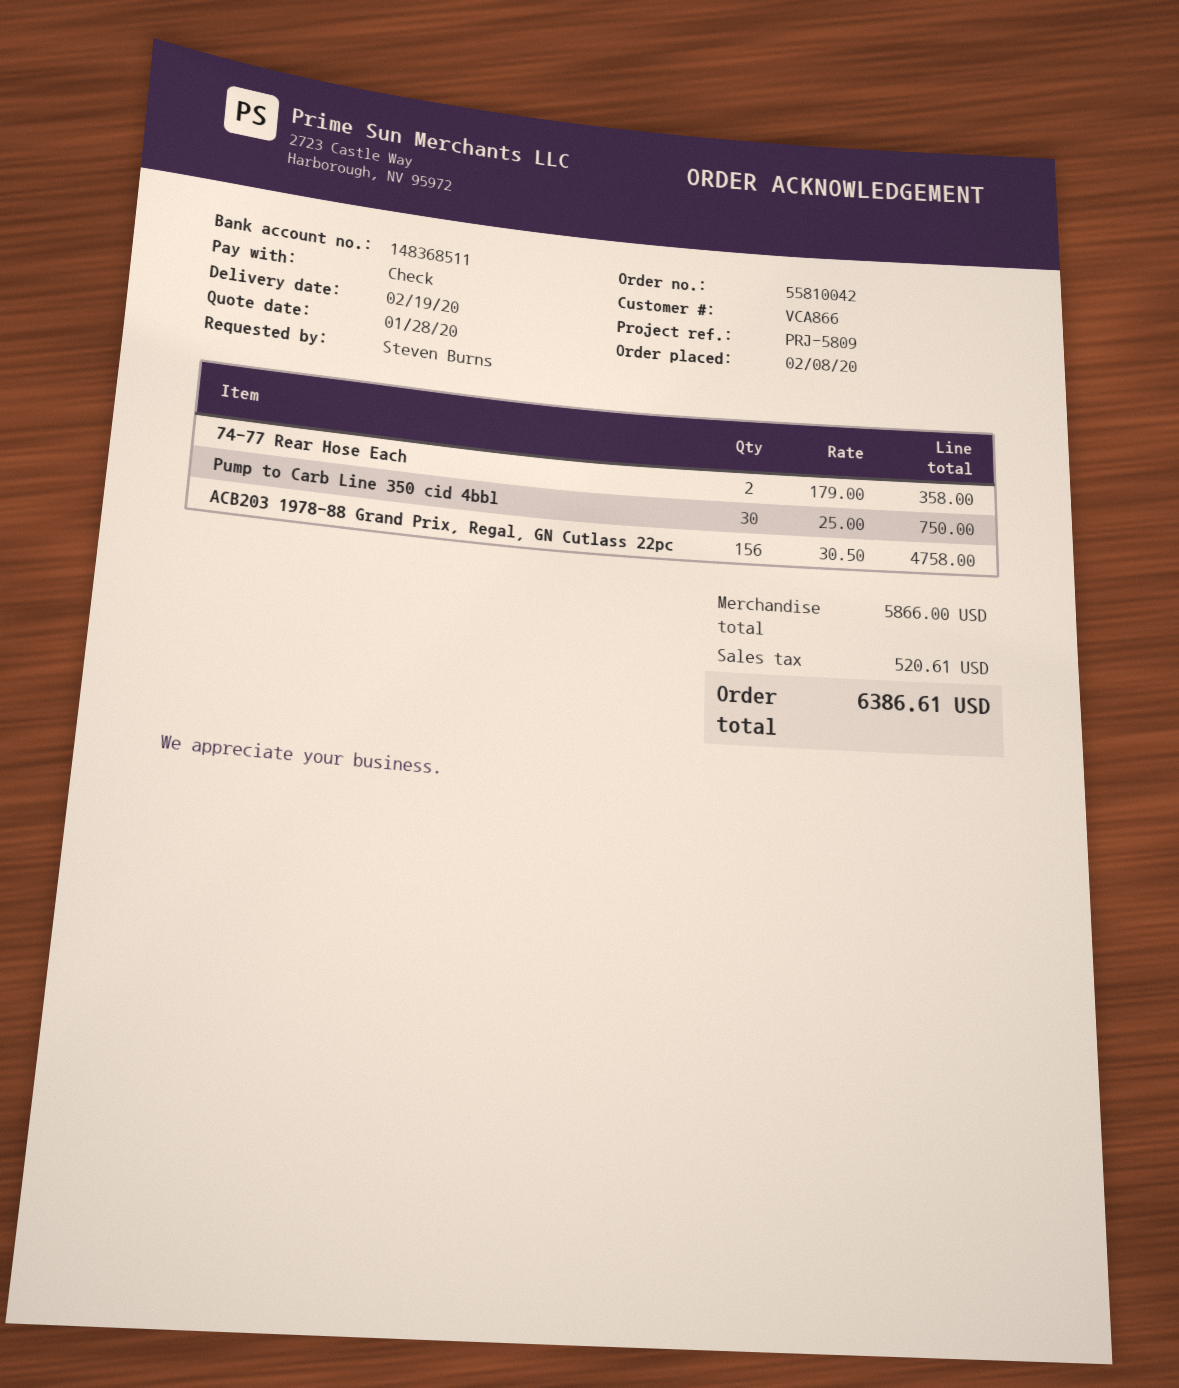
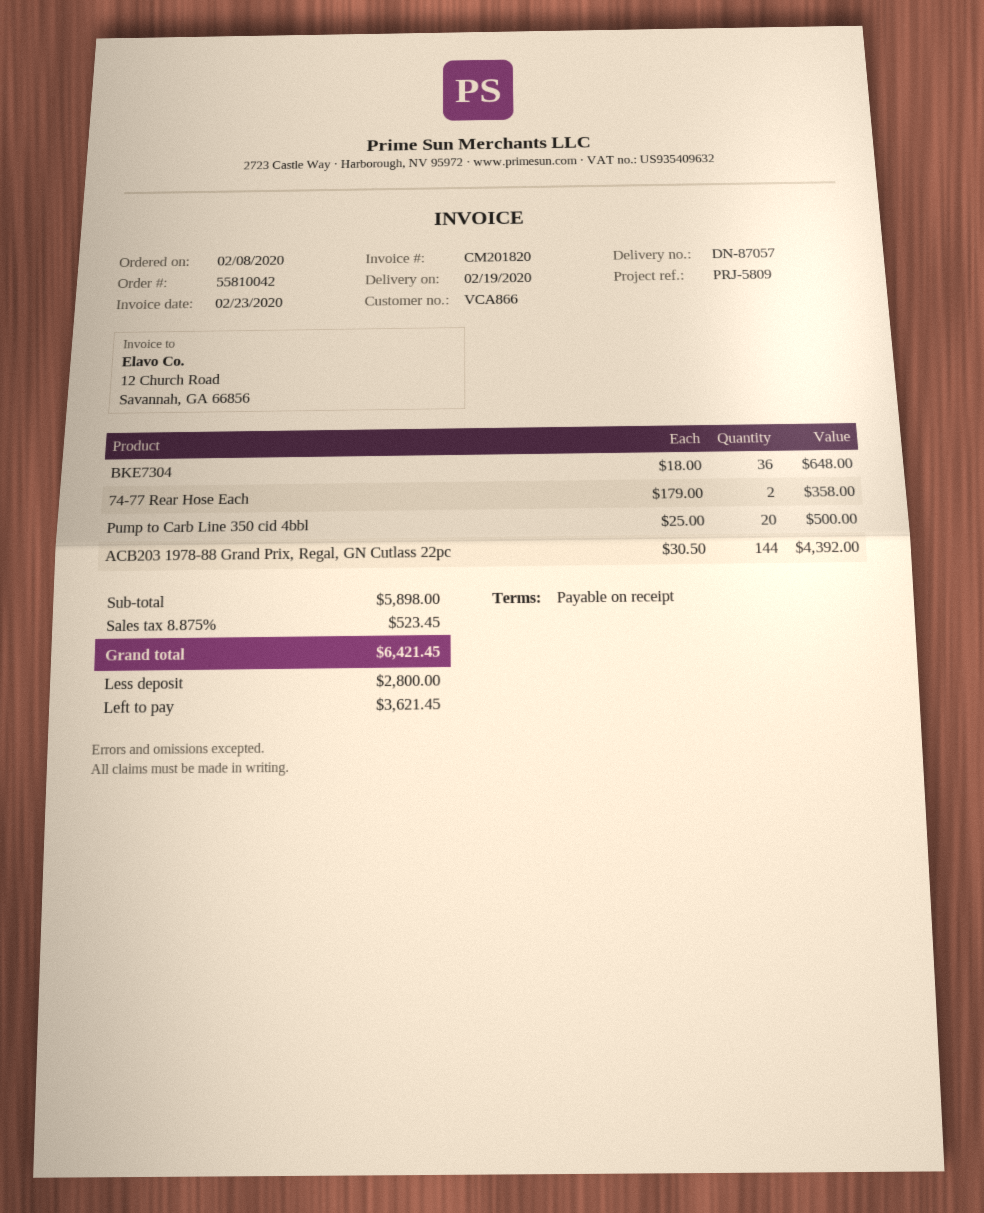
Pump to Carb Line 350 cid 4bbl: 30 x 25.00 = 750.00 -> 20 x 25.00 = 500.00
ACB203 1978-88 Grand Prix, Regal, GN Cutlass 22pc: 156 x 30.50 = 4758.00 -> 144 x 30.50 = 4392.00
BKE7304: none -> 36 x 18.00 = 648.00
subtotal: 5866.00 -> 5898.00
tax: 520.61 -> 523.45
total: 6386.61 -> 6421.45

